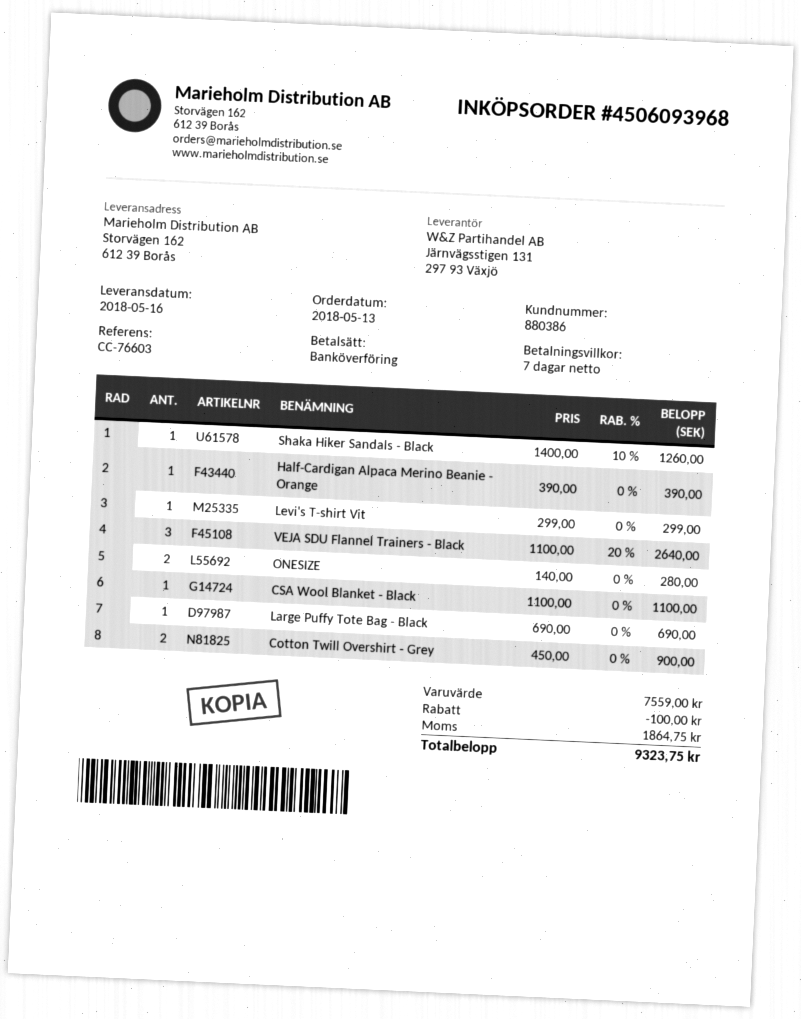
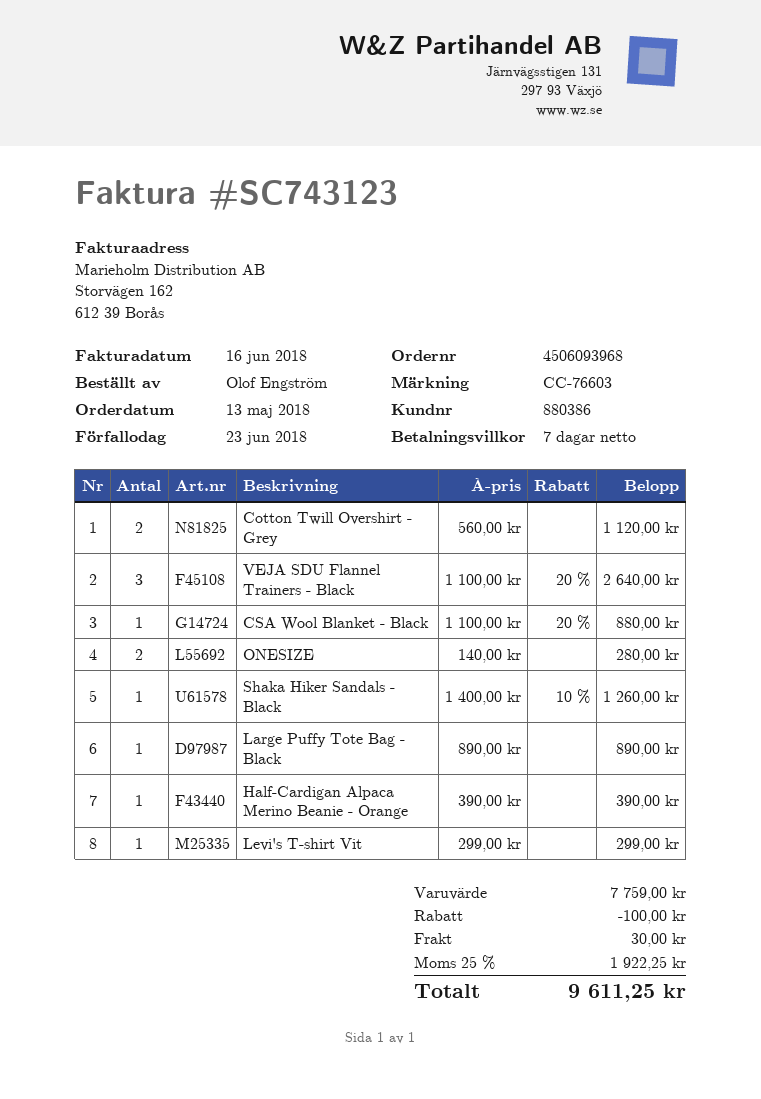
CSA Wool Blanket - Black: 1 x 1100.00 = 1100.00 -> 1 x 1100.00 - 20% = 880.00
Large Puffy Tote Bag - Black: 1 x 690.00 = 690.00 -> 1 x 890.00 = 890.00
Cotton Twill Overshirt - Grey: 2 x 450.00 = 900.00 -> 2 x 560.00 = 1120.00
subtotal: 7559.00 -> 7759.00
shipping: none -> 30.00
tax: 1864.75 -> 1922.25
total: 9323.75 -> 9611.25

